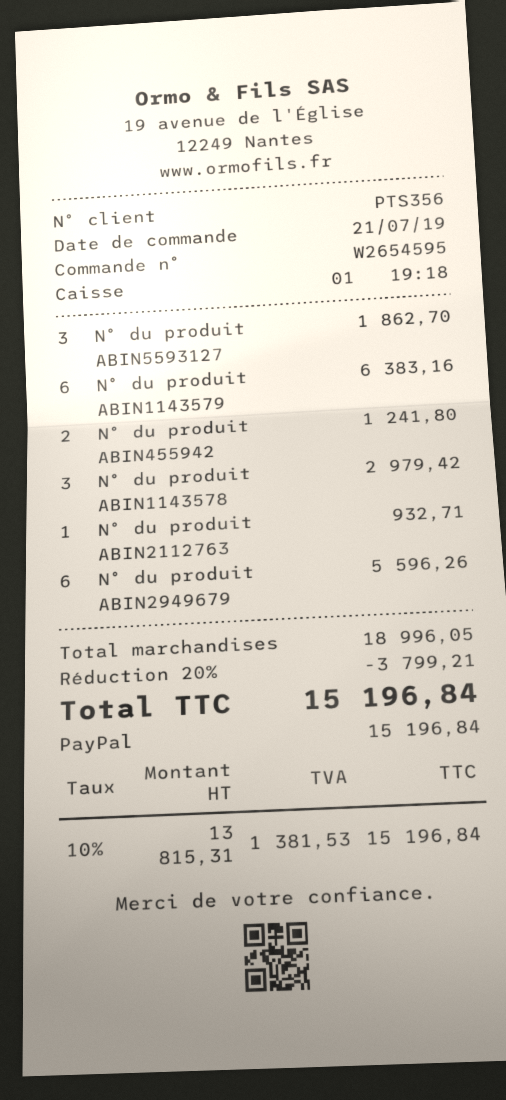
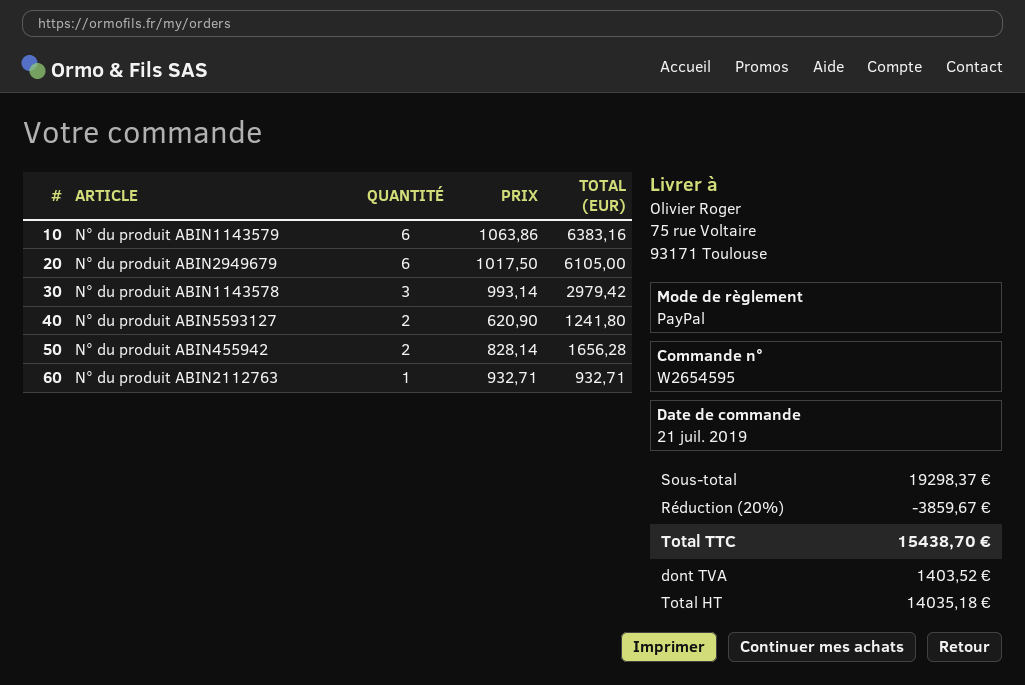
N° du produit ABIN5593127: 3 for 1862.70 -> 2 for 1241.80
N° du produit ABIN455942: 2 for 1241.80 -> 2 for 1656.28
N° du produit ABIN2949679: 6 for 5596.26 -> 6 for 6105.00
subtotal: 18996.05 -> 19298.37
discount: 20% = 3799.21 -> 20% = 3859.67
net: 13815.31 -> 14035.18
tax: 1381.53 -> 1403.52
total: 15196.84 -> 15438.70

